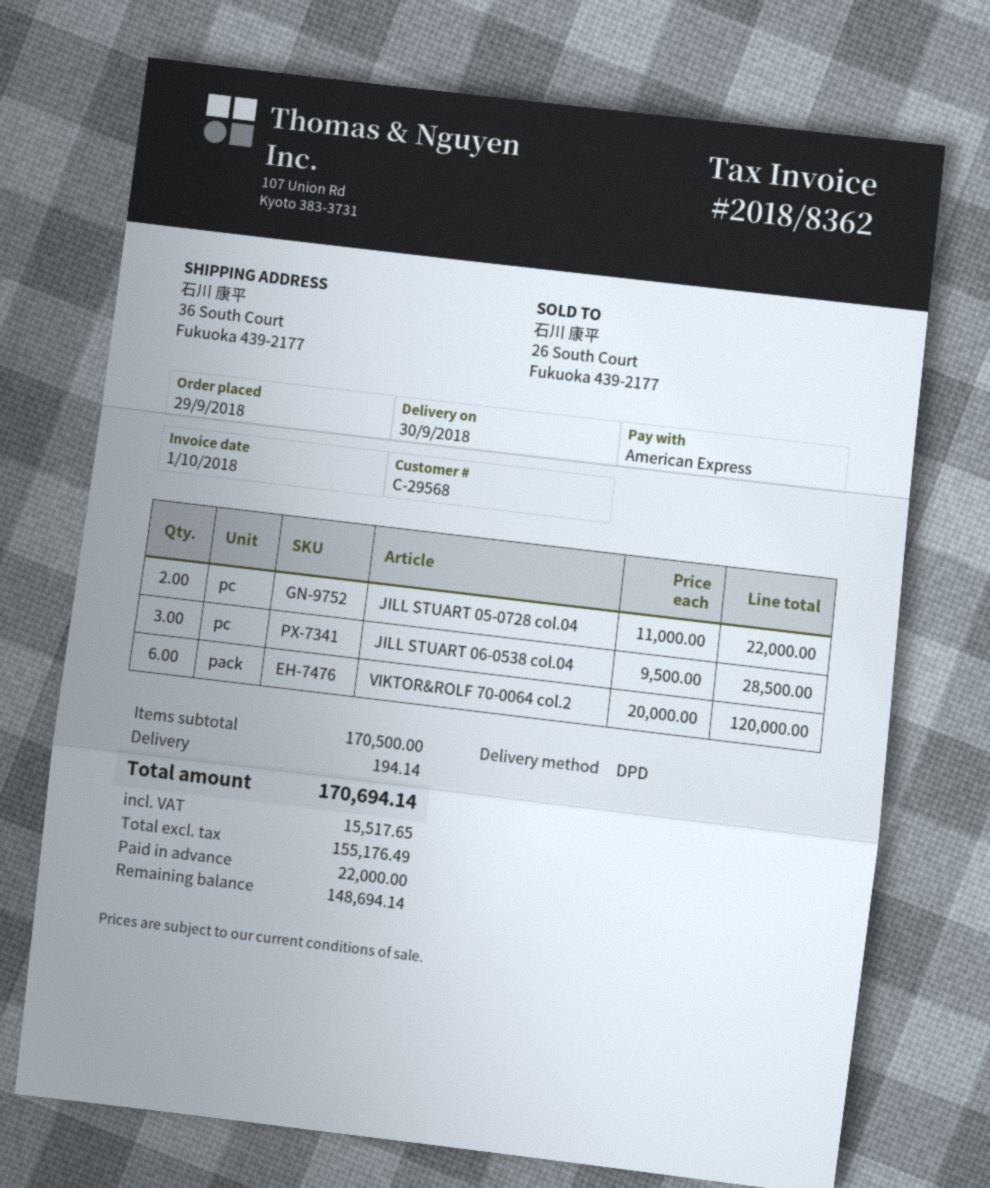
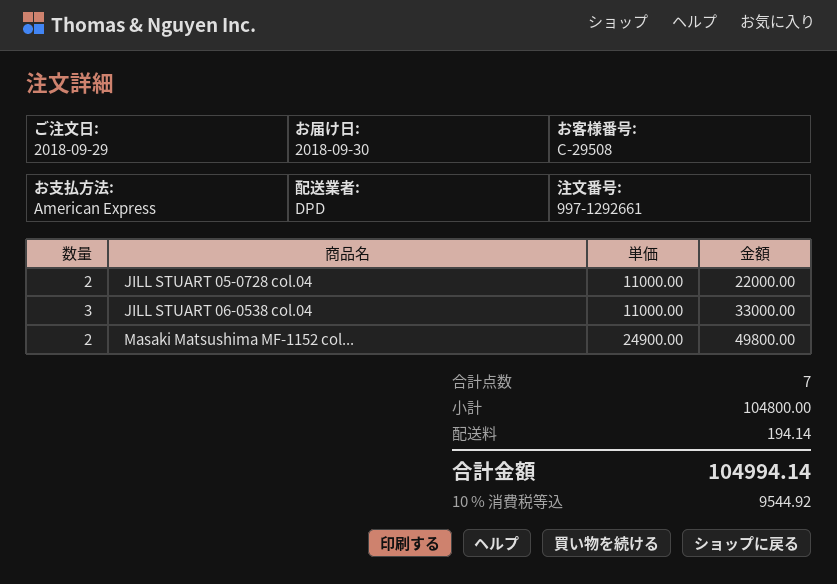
customer number: C-29568 -> C-29508
JILL STUART 06-0538 col.04: 3 x 9500.00 = 28500.00 -> 3 x 11000.00 = 33000.00
VIKTOR&ROLF 70-0064 col.2: 6 x 20000.00 = 120000.00 -> none
Masaki Matsushima MF-1152 col...: none -> 2 x 24900.00 = 49800.00
subtotal: 170500.00 -> 104800.00
tax: 15517.65 -> 9544.92
total: 170694.14 -> 104994.14

